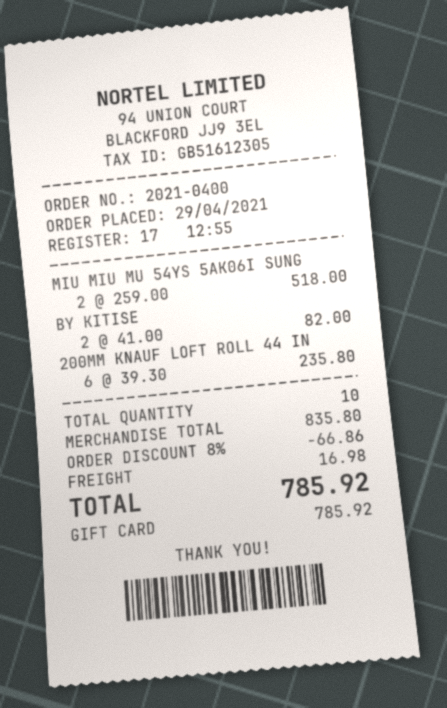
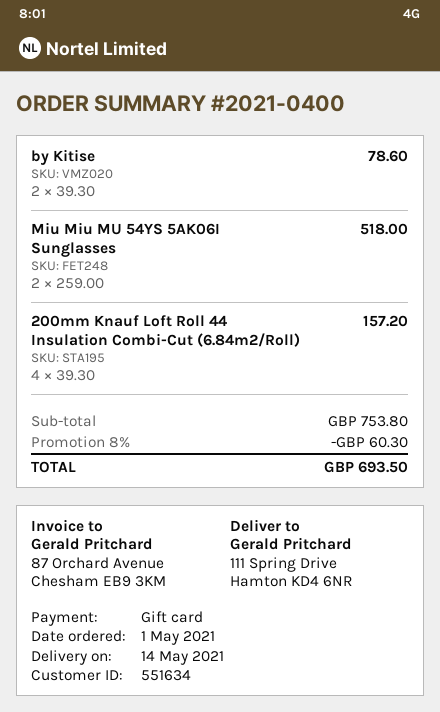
order date: 2021-04-29 -> 2021-05-01
BY KITISE: 2 x 41.00 = 82.00 -> 2 x 39.30 = 78.60
200MM KNAUF LOFT ROLL 44 IN: 6 x 39.30 = 235.80 -> 4 x 39.30 = 157.20
subtotal: 835.80 -> 753.80
discount: 8% = 66.86 -> 8% = 60.30
shipping: 16.98 -> none
total: 785.92 -> 693.50

